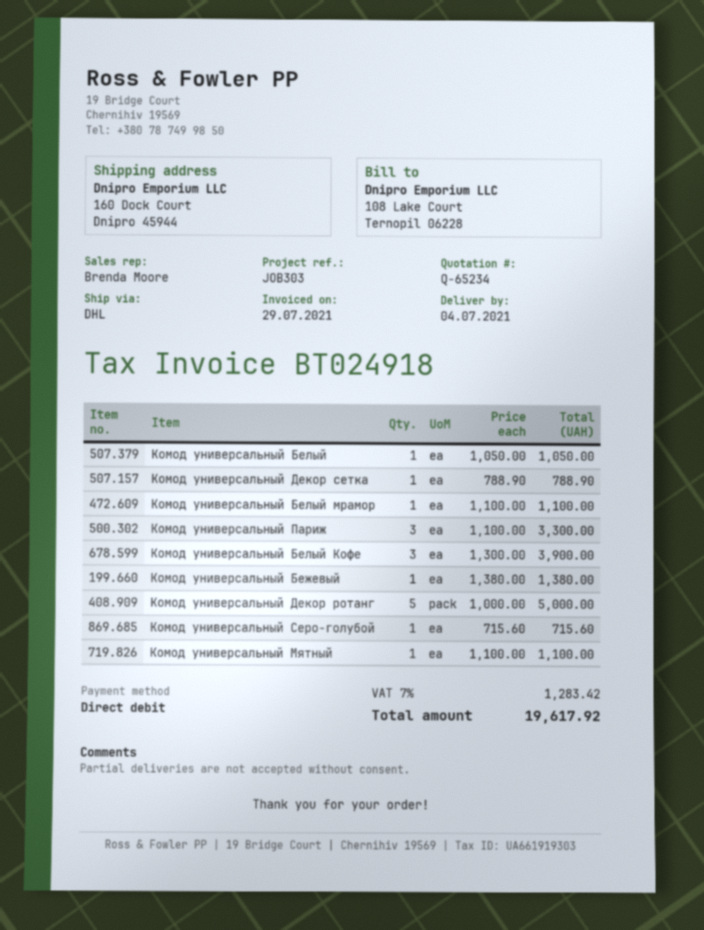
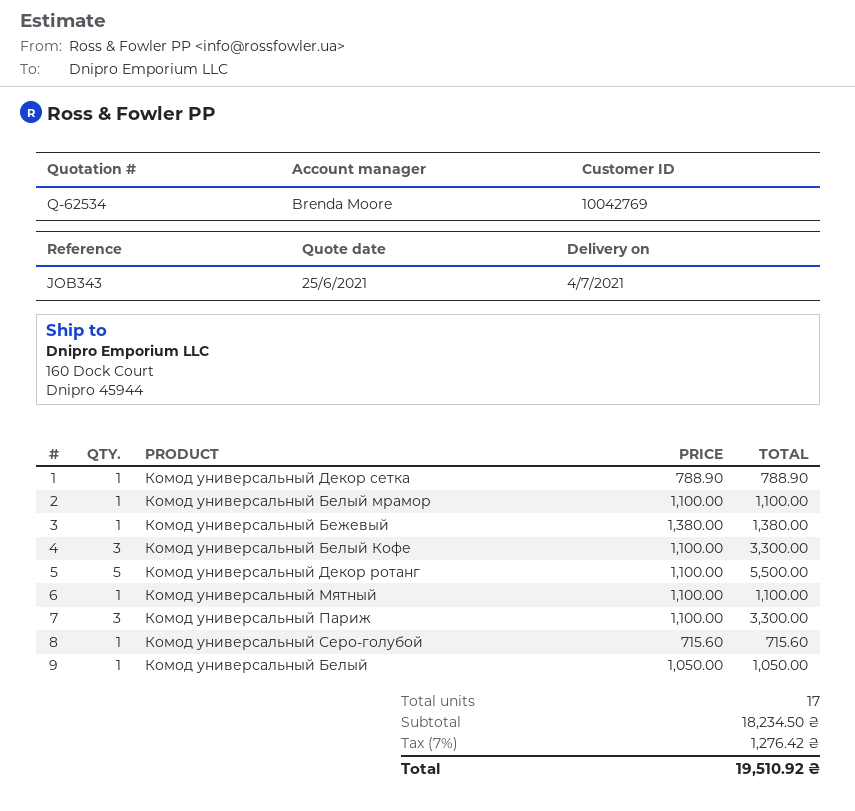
quote number: Q-65234 -> Q-62534
reference: JOB303 -> JOB343
Комод универсальный Белый Кофе: 3 x 1300.00 = 3900.00 -> 3 x 1100.00 = 3300.00
Комод универсальный Декор ротанг: 5 x 1000.00 = 5000.00 -> 5 x 1100.00 = 5500.00
tax: 7% = 1283.42 -> 7% = 1276.42
total: 19617.92 -> 19510.92

